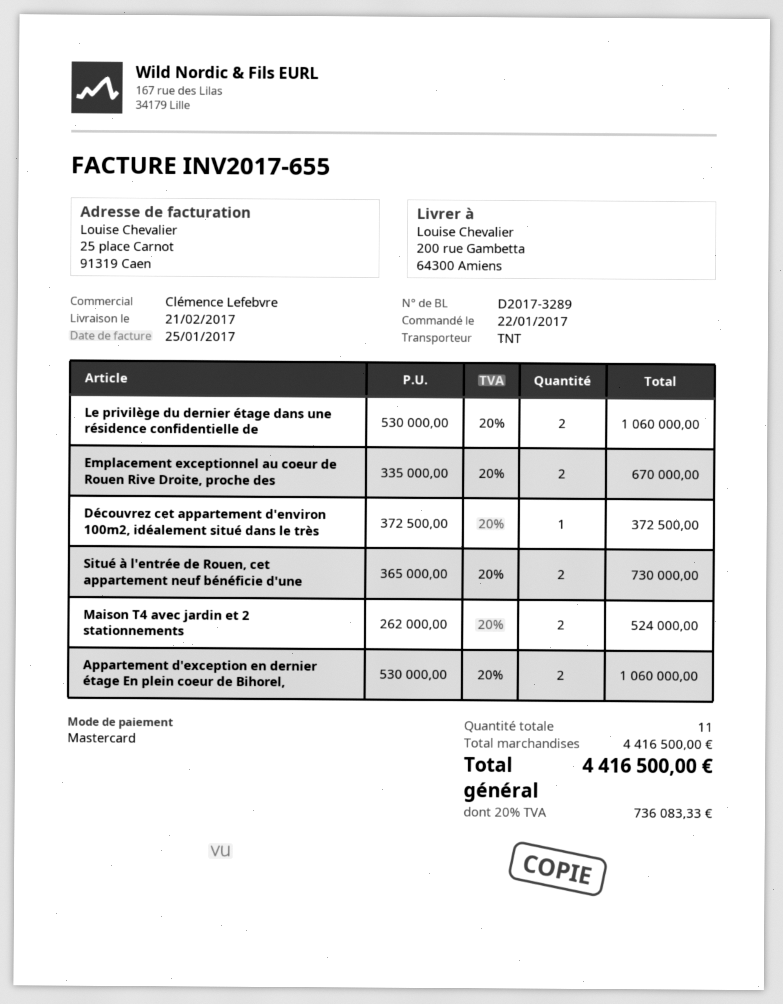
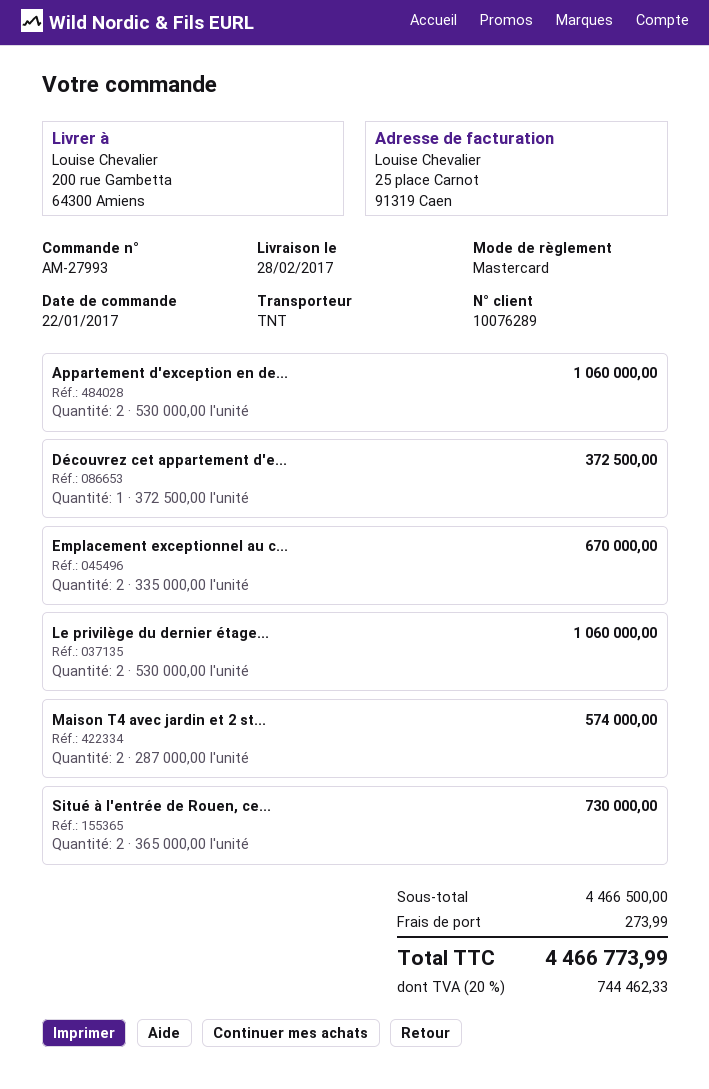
delivery date: 2017-02-21 -> 2017-02-28
Maison T4 avec jardin et 2 stationnements: 2 x 262000.00 = 524000.00 -> 2 x 287000.00 = 574000.00
subtotal: 4416500.00 -> 4466500.00
shipping: none -> 273.99
tax: 20% = 736083.33 -> 20% = 744462.33
total: 4416500.00 -> 4466773.99

